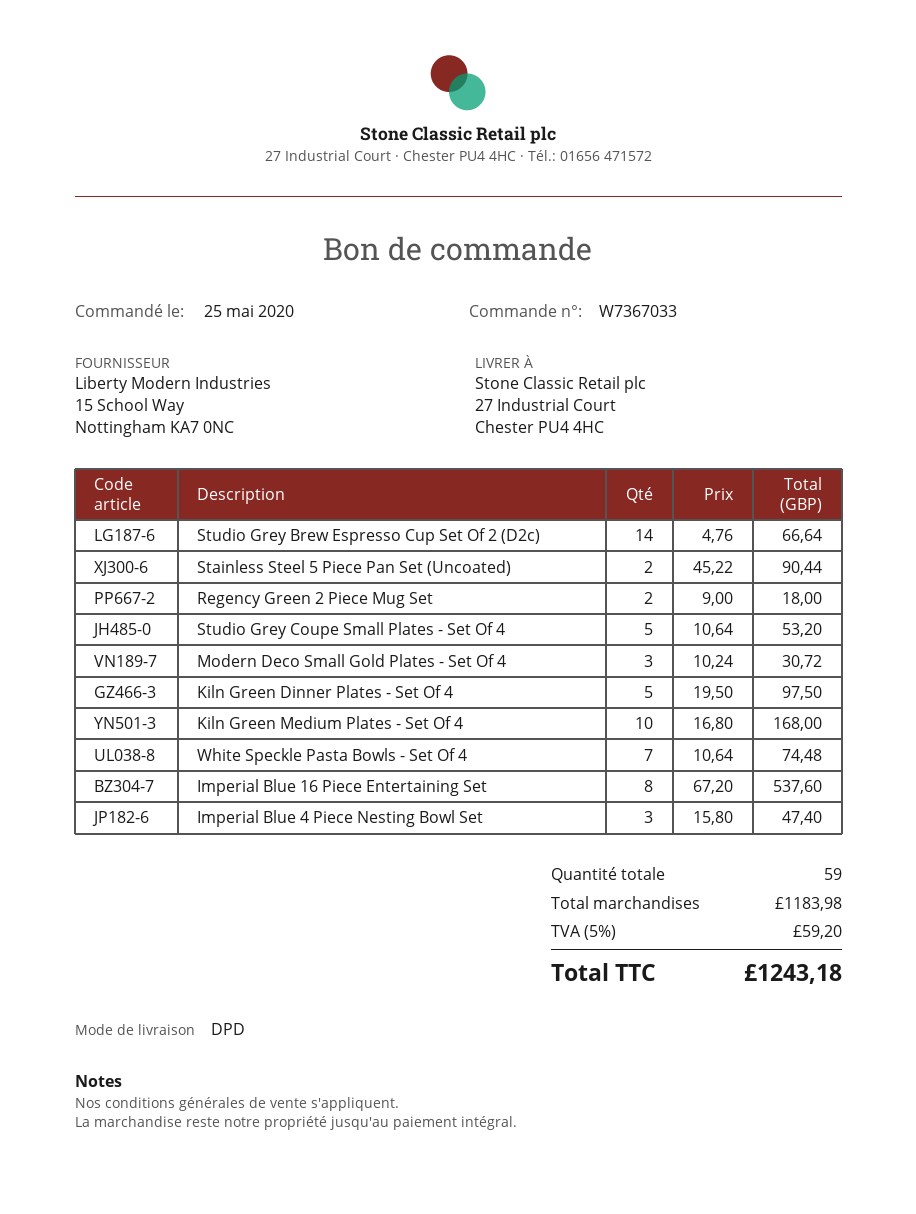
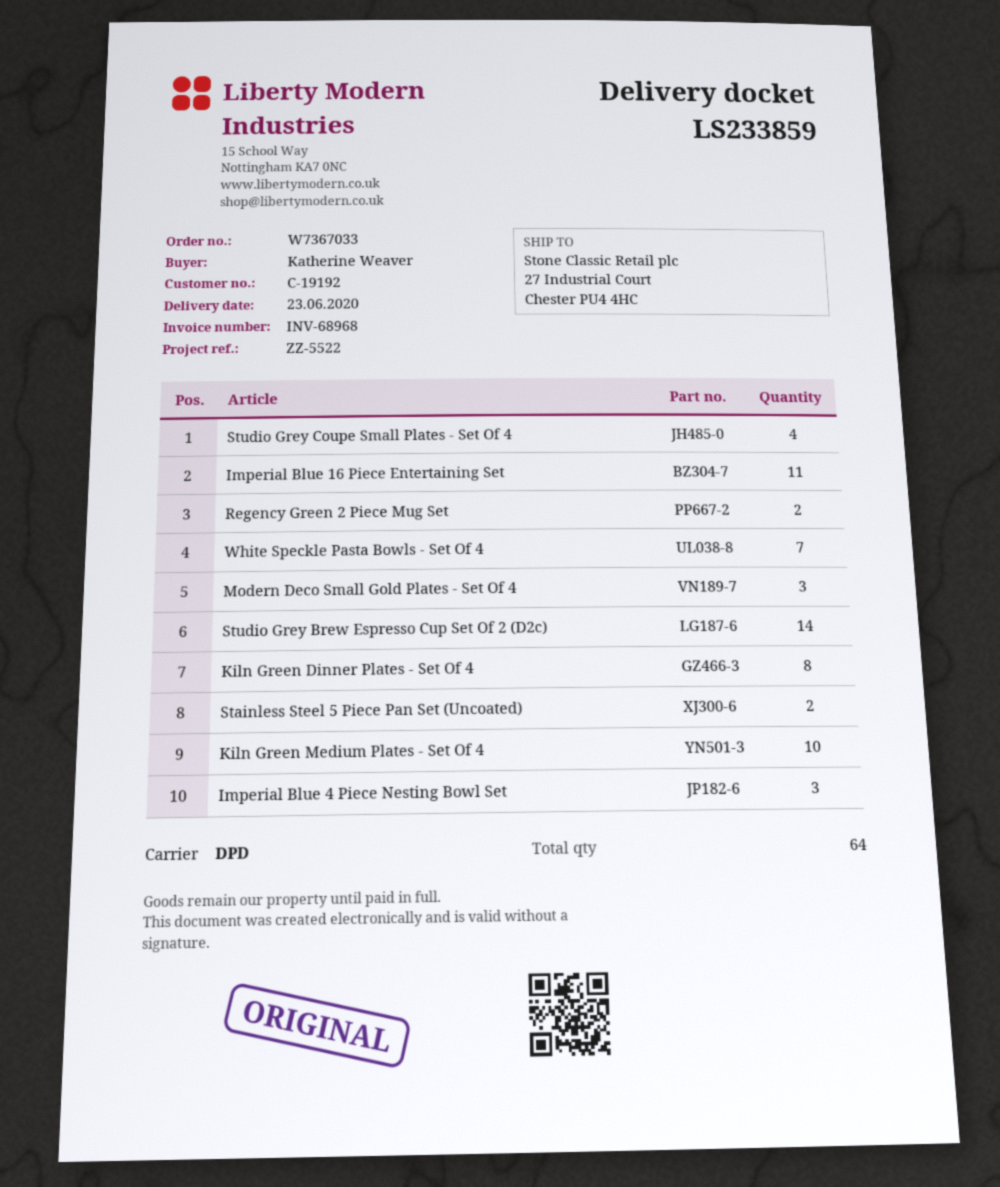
Studio Grey Coupe Small Plates - Set Of 4: 5 -> 4
Kiln Green Dinner Plates - Set Of 4: 5 -> 8
Imperial Blue 16 Piece Entertaining Set: 8 -> 11
total quantity: 59 -> 64

